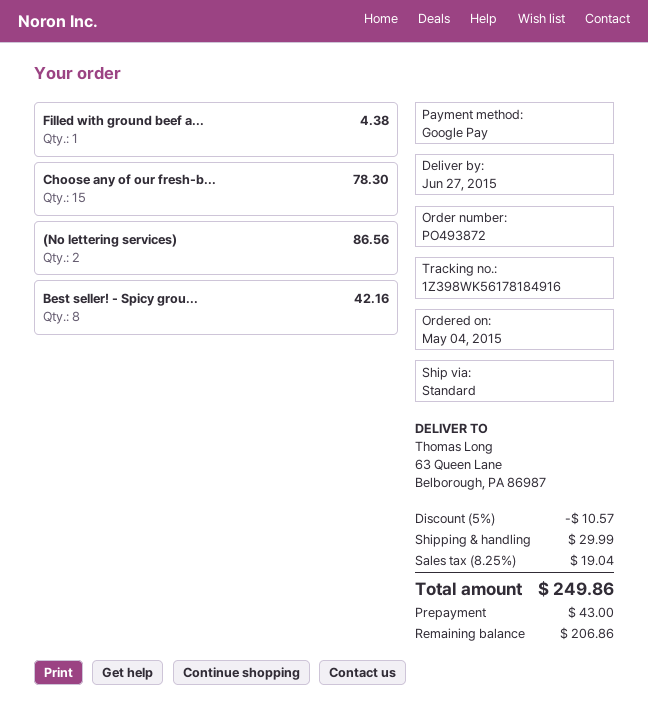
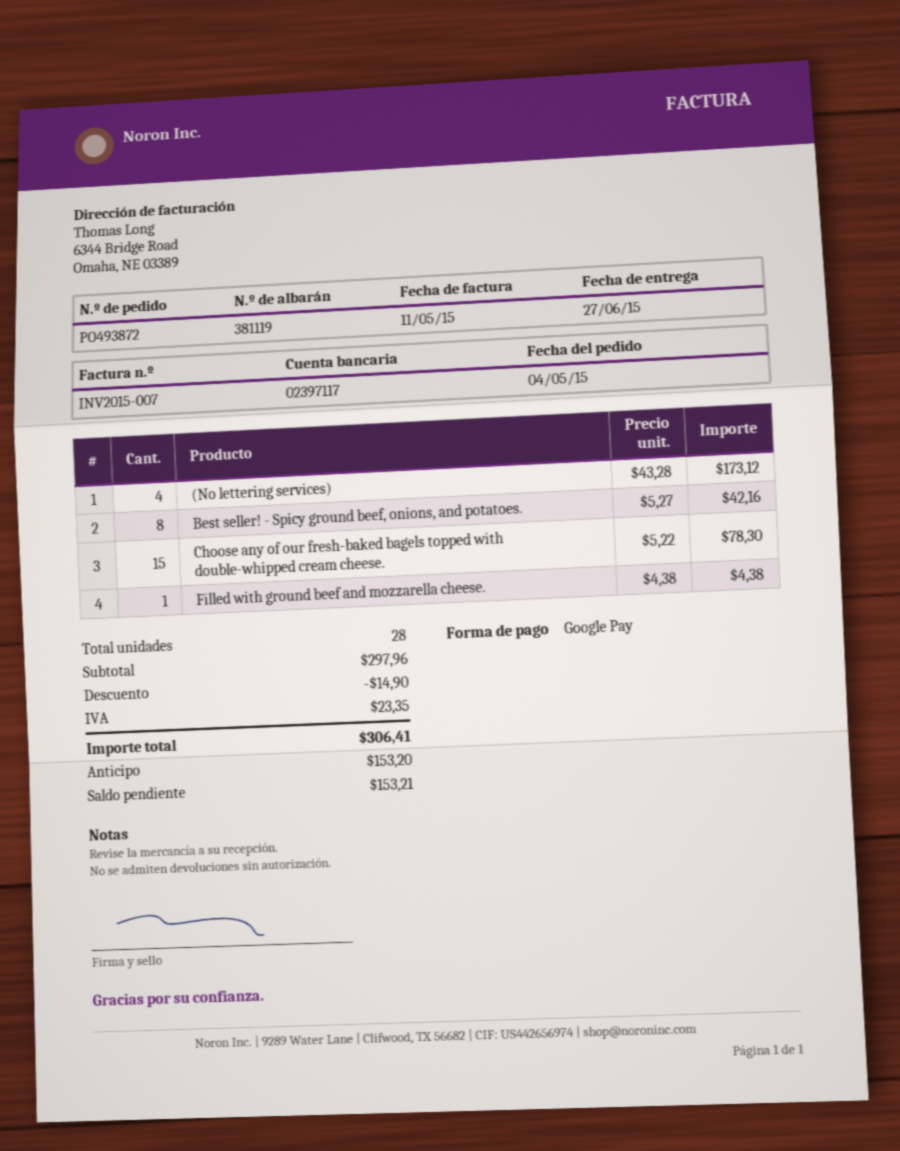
(No lettering services): 2 for 86.56 -> 4 for 173.12
discount: 10.57 -> 14.90
shipping: 29.99 -> none
tax: 19.04 -> 23.35
total: 249.86 -> 306.41
deposit: 43.00 -> 153.20
balance: 206.86 -> 153.21

